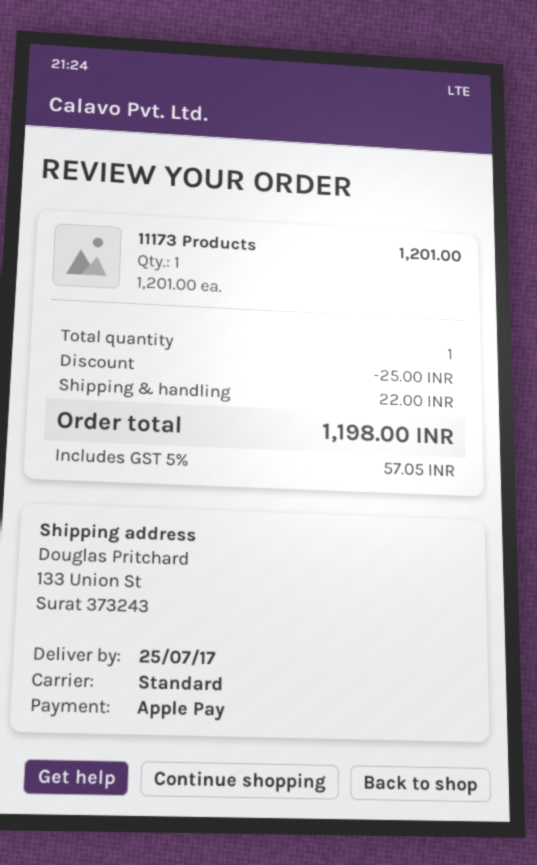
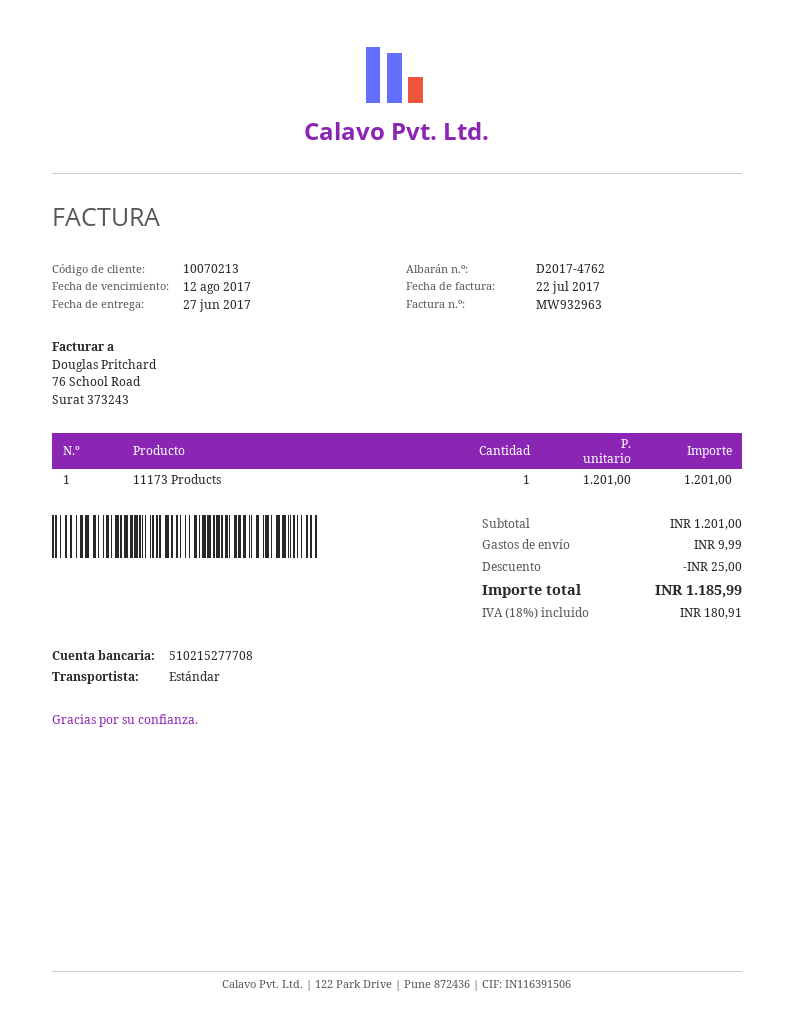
delivery date: 2017-07-25 -> 2017-06-27
shipping: 22.00 -> 9.99
tax: 5% = 57.05 -> 18% = 180.91
total: 1198.00 -> 1185.99

